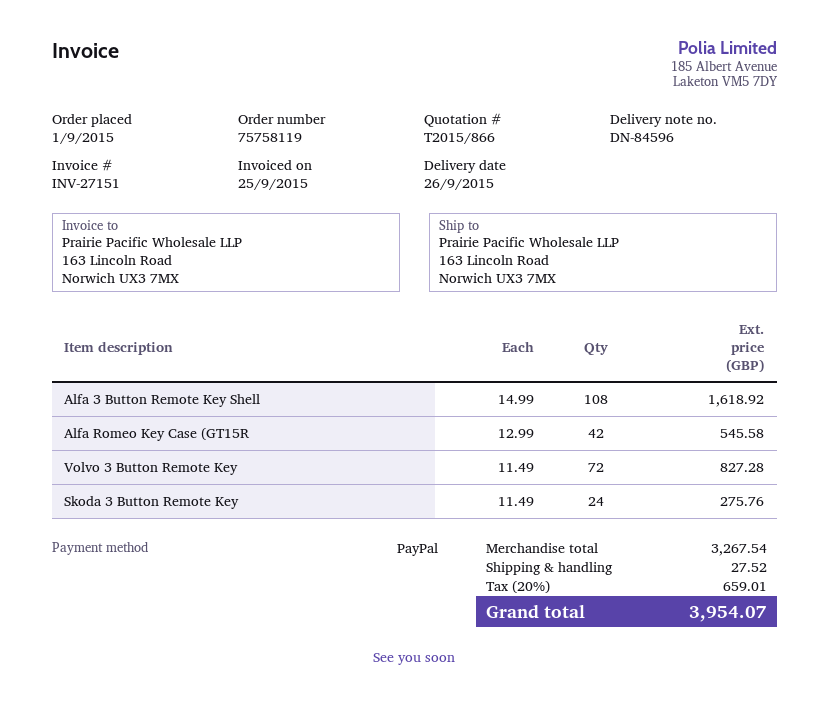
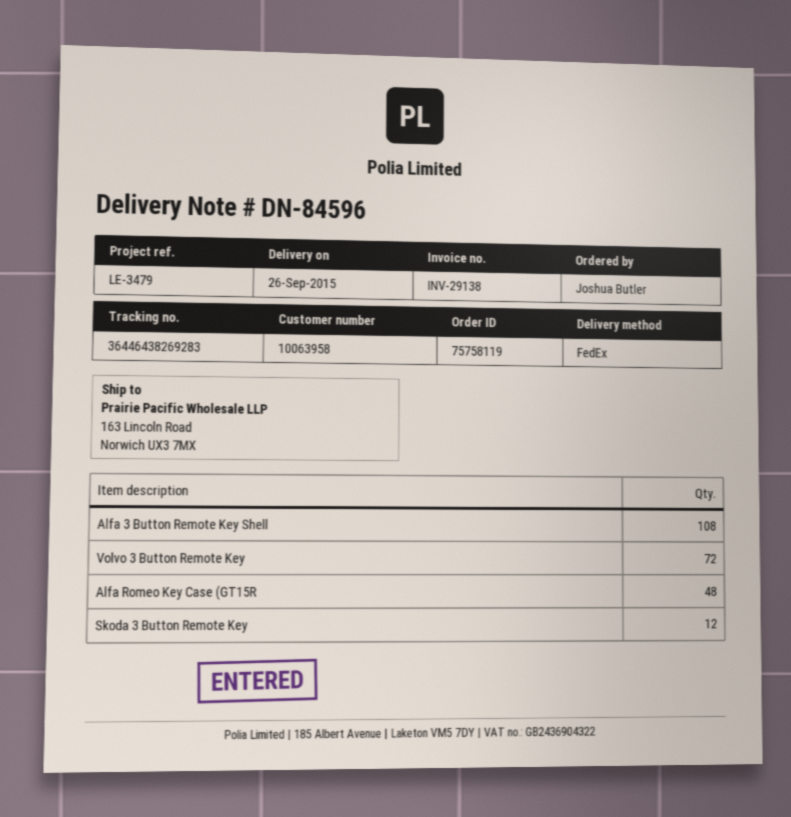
invoice number: INV-27151 -> INV-29138
Alfa Romeo Key Case (GT15R: 42 -> 48
Skoda 3 Button Remote Key: 24 -> 12

